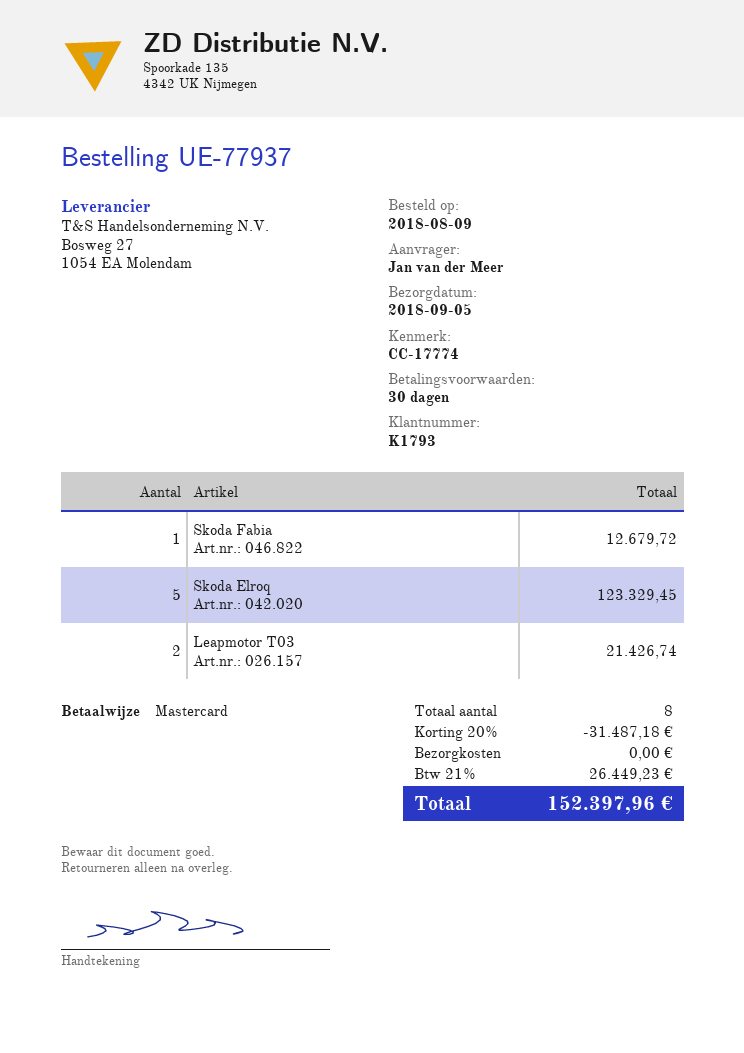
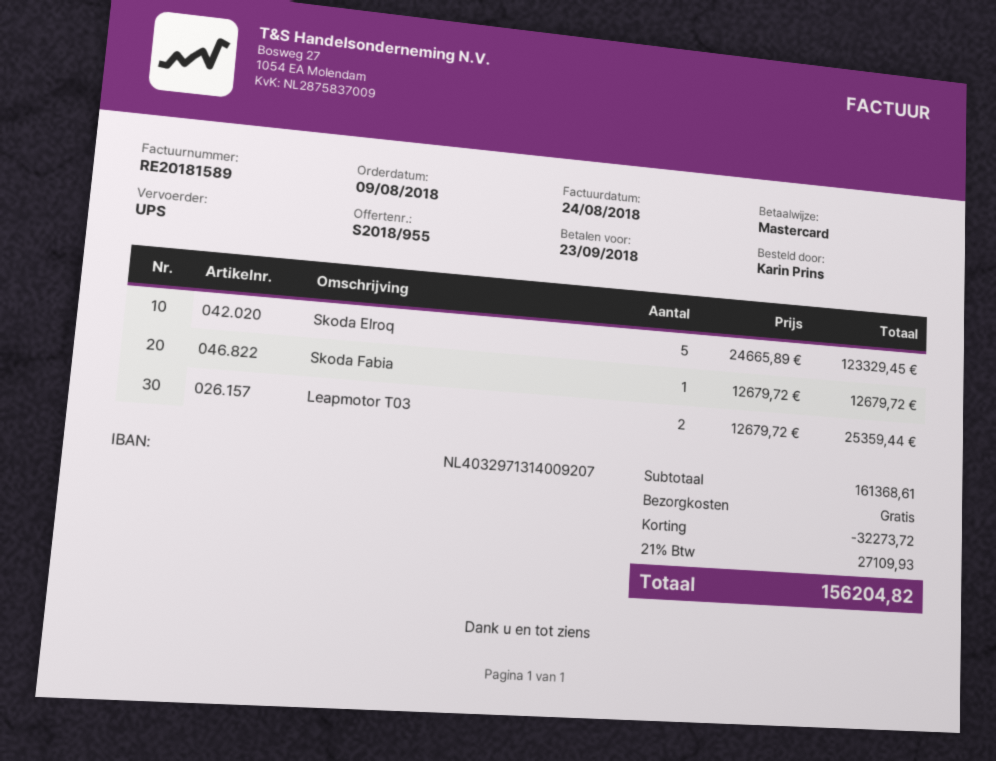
ordered by: Jan van der Meer -> Karin Prins
Leapmotor T03: 2 for 21426.74 -> 2 for 25359.44
discount: 31487.18 -> 32273.72
tax: 21% = 26449.23 -> 21% = 27109.93
total: 152397.96 -> 156204.82

